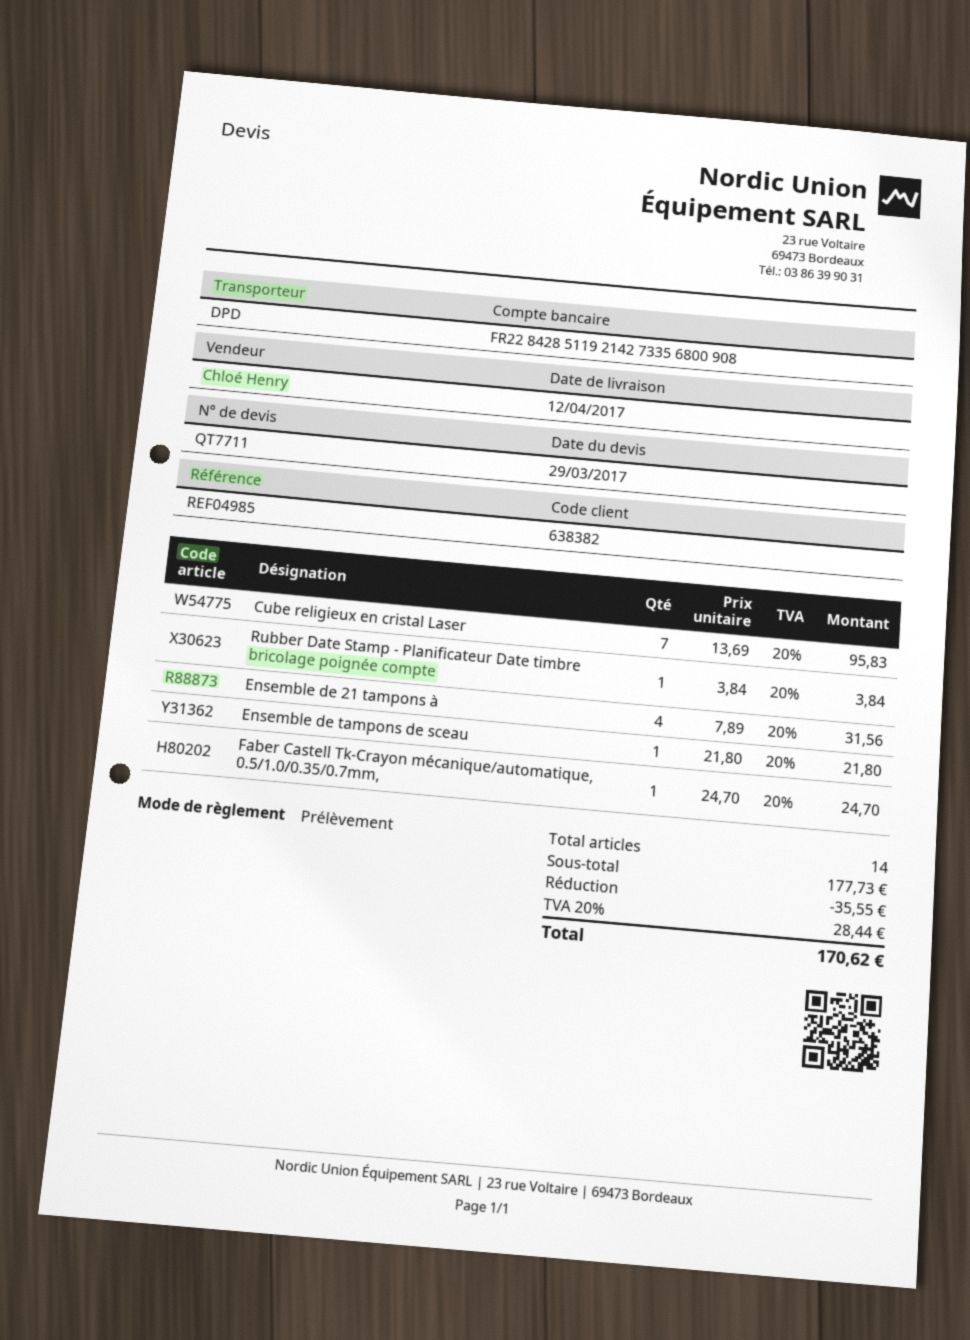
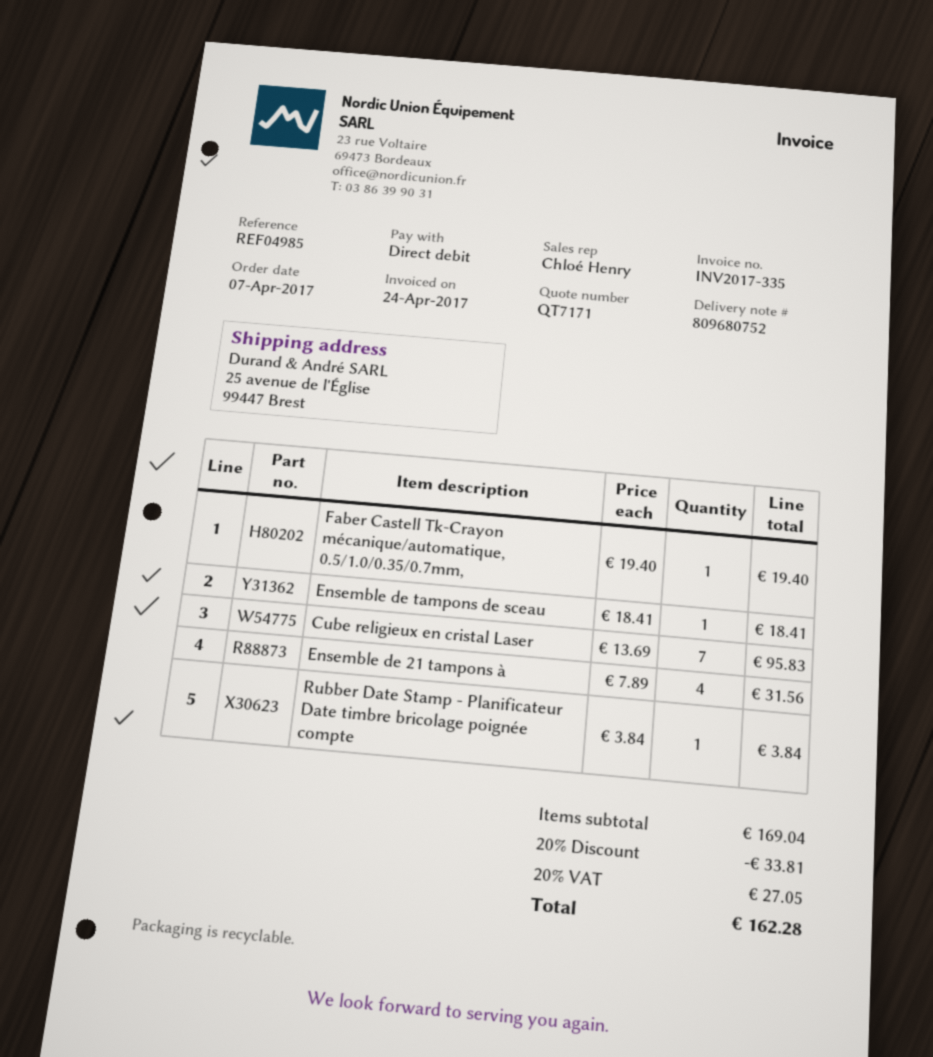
quote number: QT7711 -> QT7171
Ensemble de tampons de sceau: 1 x 21.80 = 21.80 -> 1 x 18.41 = 18.41
Faber Castell Tk-Crayon mécanique/automatique, 0.5/1.0/0.35/0.7mm,: 1 x 24.70 = 24.70 -> 1 x 19.40 = 19.40
subtotal: 177.73 -> 169.04
discount: 35.55 -> 33.81
tax: 20% = 28.44 -> 20% = 27.05
total: 170.62 -> 162.28

